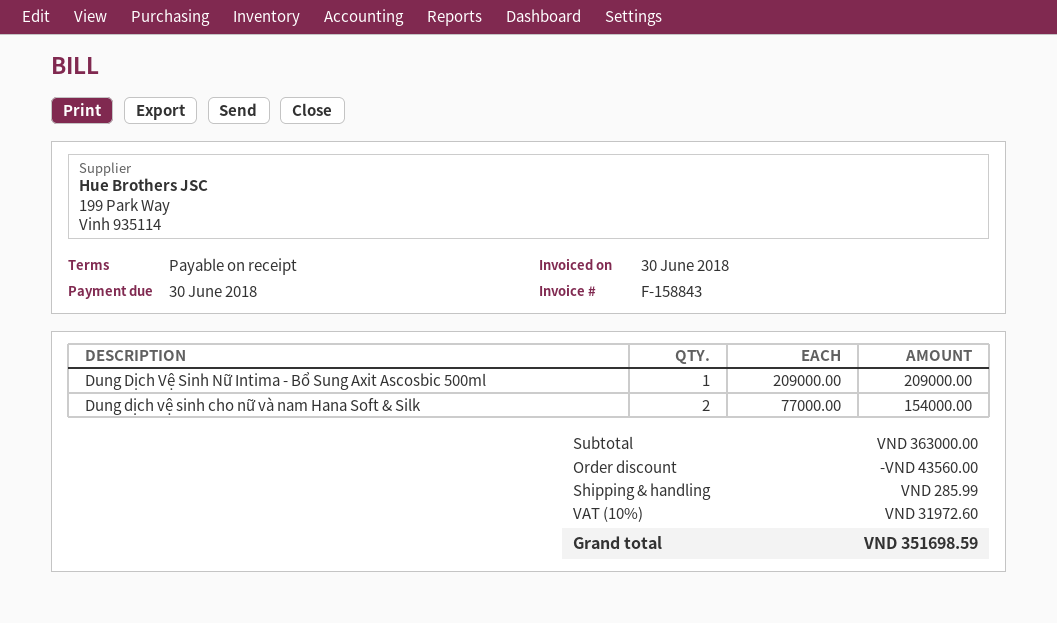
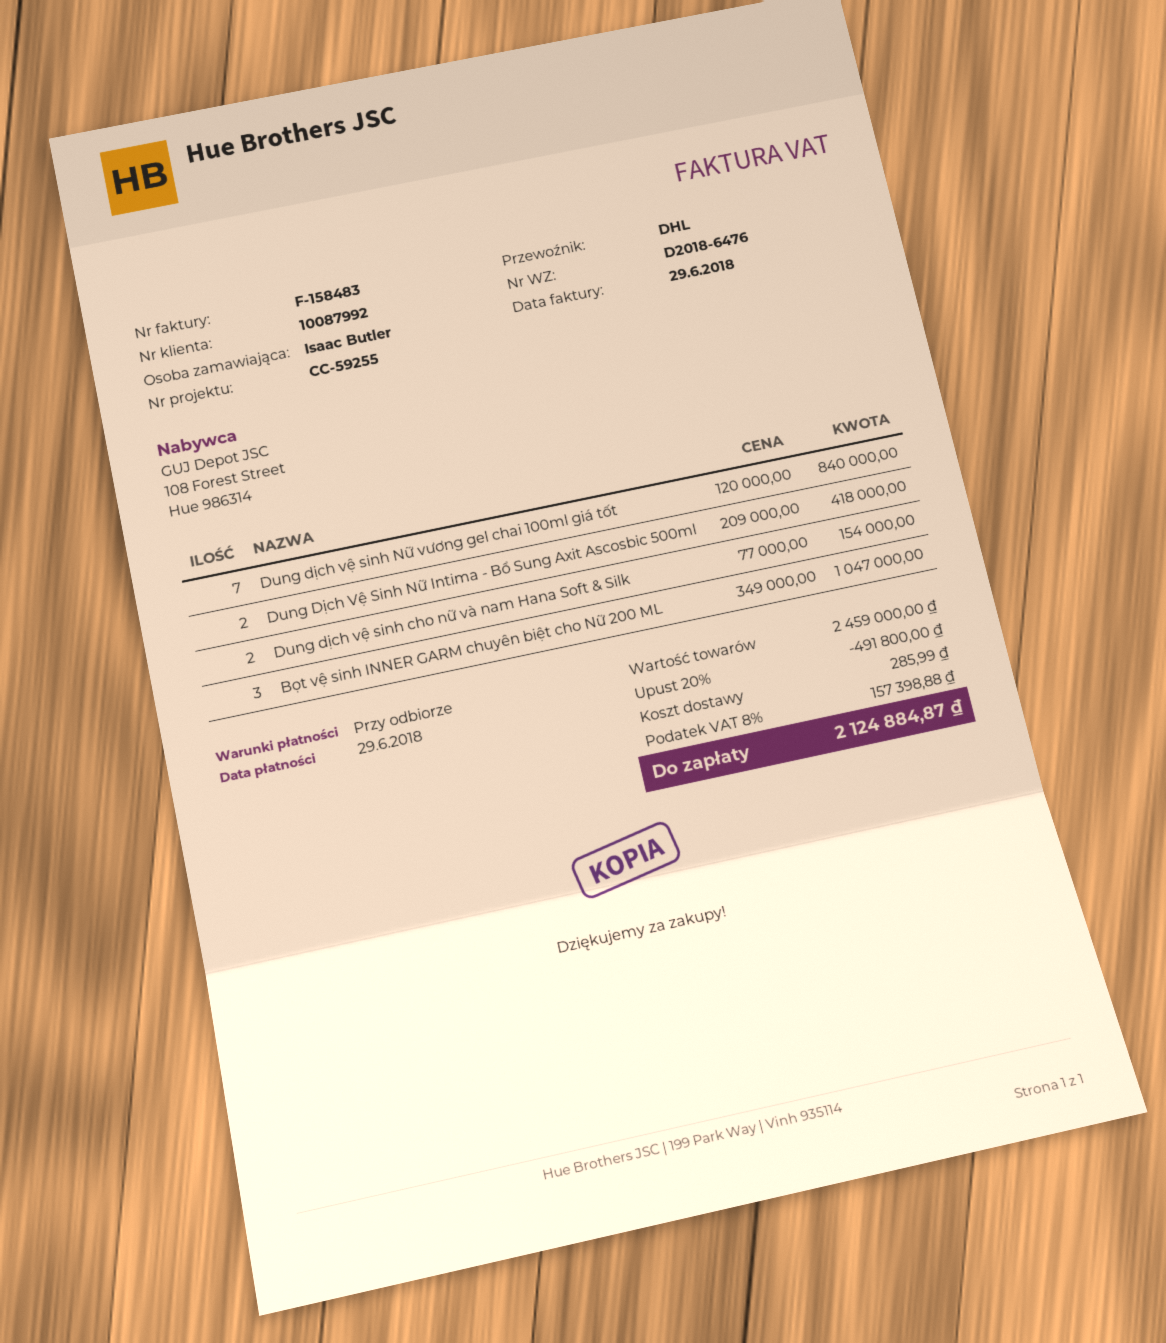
invoice number: F-158843 -> F-158483
invoice date: 2018-06-30 -> 2018-06-29
due date: 2018-06-30 -> 2018-06-29
Dung Dịch Vệ Sinh Nữ Intima - Bổ Sung Axit Ascosbic 500ml: 1 x 209000.00 = 209000.00 -> 2 x 209000.00 = 418000.00
Dung dịch vệ sinh Nữ vương gel chai 100ml giá tốt: none -> 7 x 120000.00 = 840000.00
Bọt vệ sinh INNER GARM chuyên biệt cho Nữ 200 ML: none -> 3 x 349000.00 = 1047000.00
subtotal: 363000.00 -> 2459000.00
discount: 43560.00 -> 491800.00
tax: 10% = 31972.60 -> 8% = 157398.88
total: 351698.59 -> 2124884.87

